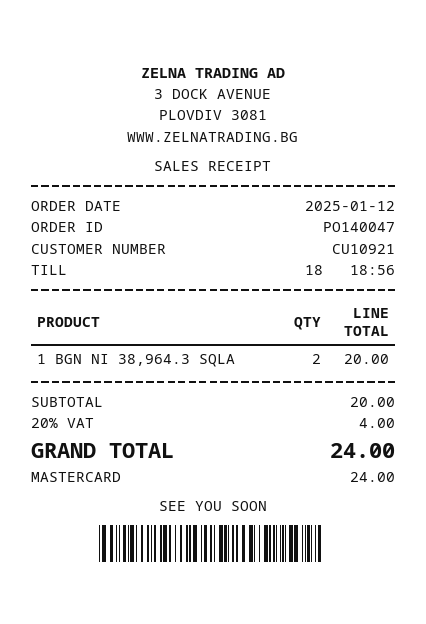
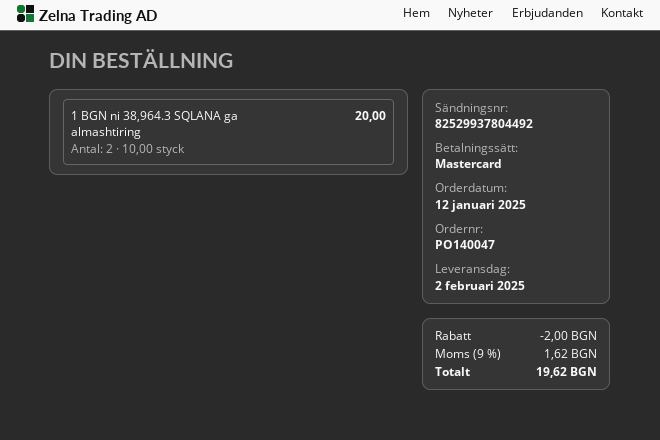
discount: none -> 2.00
tax: 20% = 4.00 -> 9% = 1.62
total: 24.00 -> 19.62

